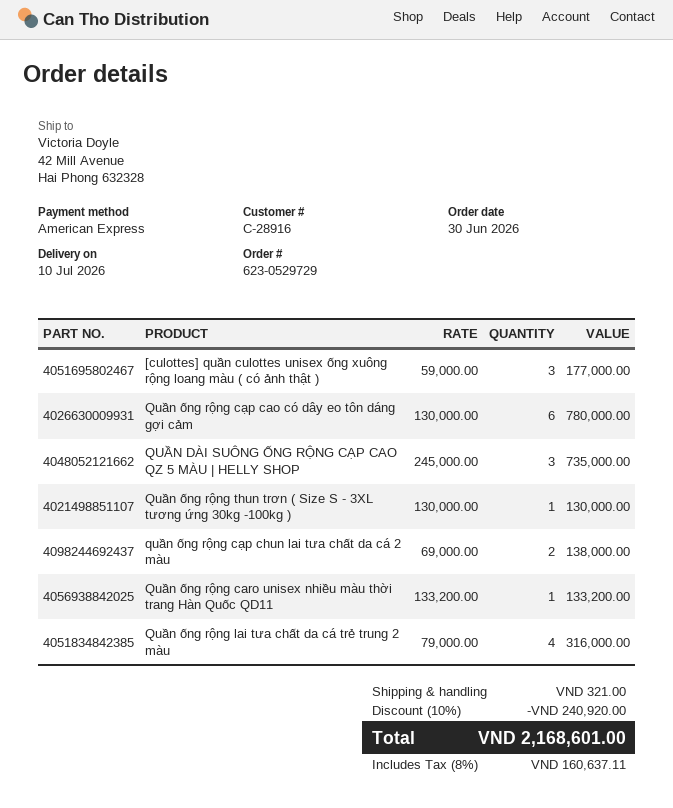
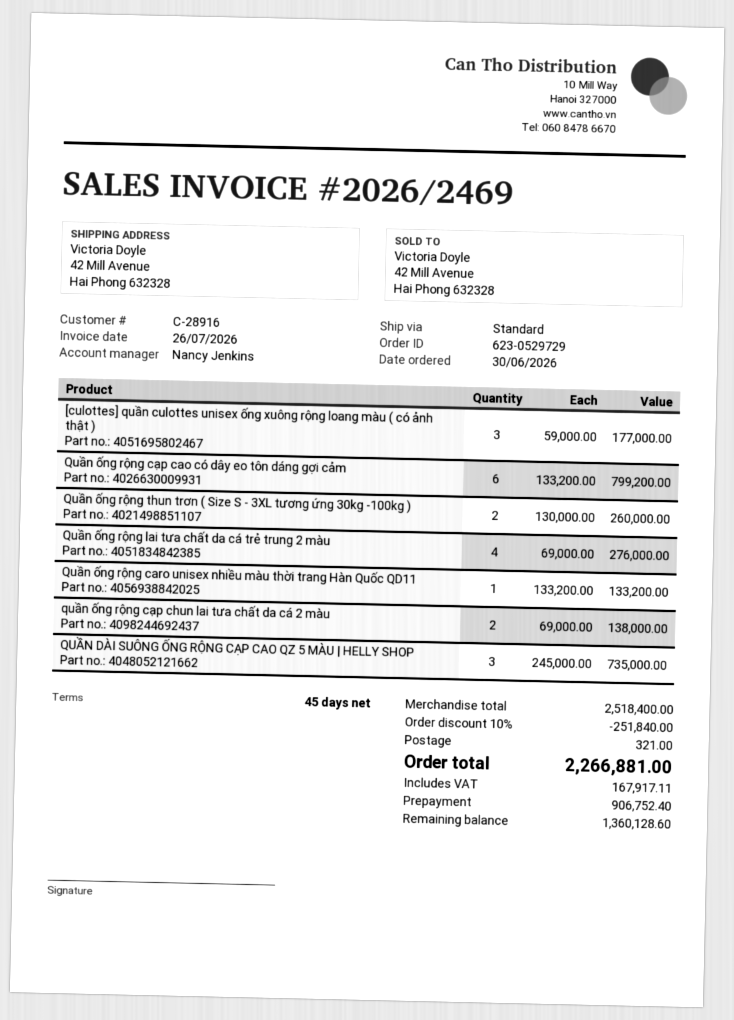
Quần ống rộng cạp cao có dây eo tôn dáng gợi cảm: 6 x 130000.00 = 780000.00 -> 6 x 133200.00 = 799200.00
Quần ống rộng thun trơn ( Size S - 3XL tương ứng 30kg -100kg ): 1 x 130000.00 = 130000.00 -> 2 x 130000.00 = 260000.00
Quần ống rộng lai tưa chất da cá trẻ trung 2 màu: 4 x 79000.00 = 316000.00 -> 4 x 69000.00 = 276000.00
discount: 10% = 240920.00 -> 10% = 251840.00
tax: 160637.11 -> 167917.11
total: 2168601.00 -> 2266881.00

